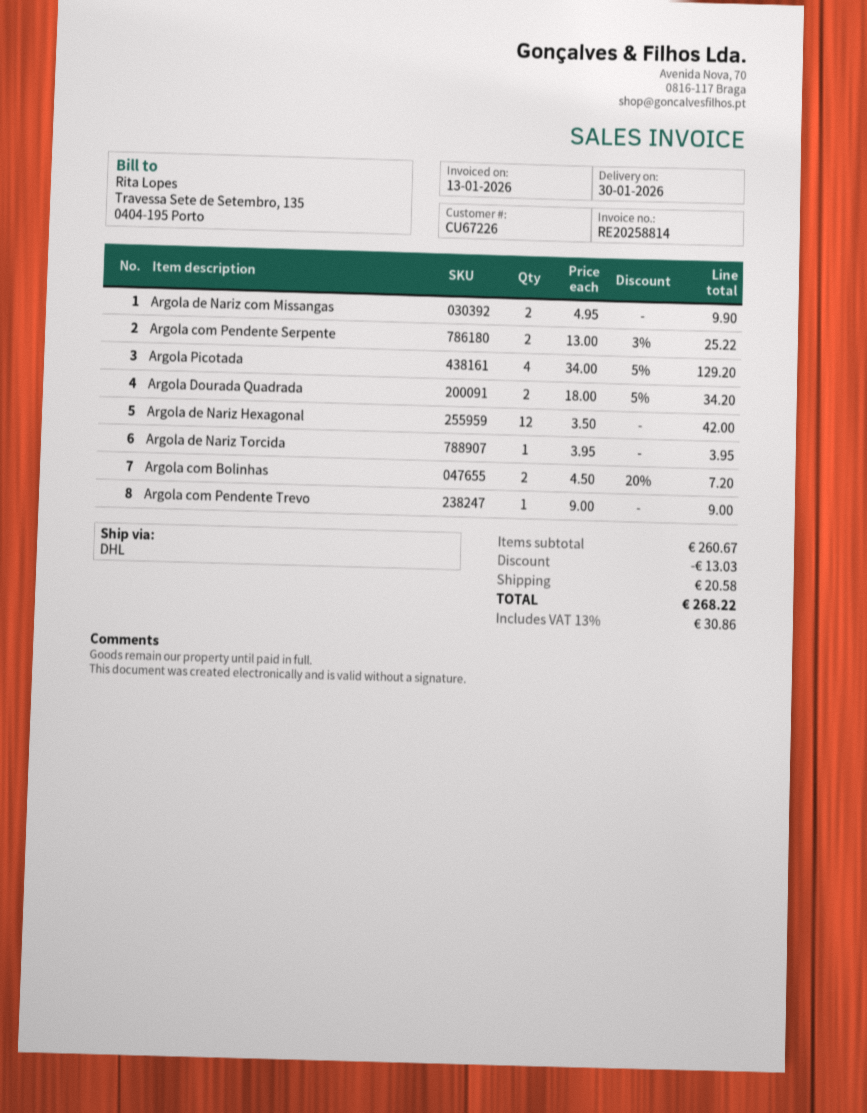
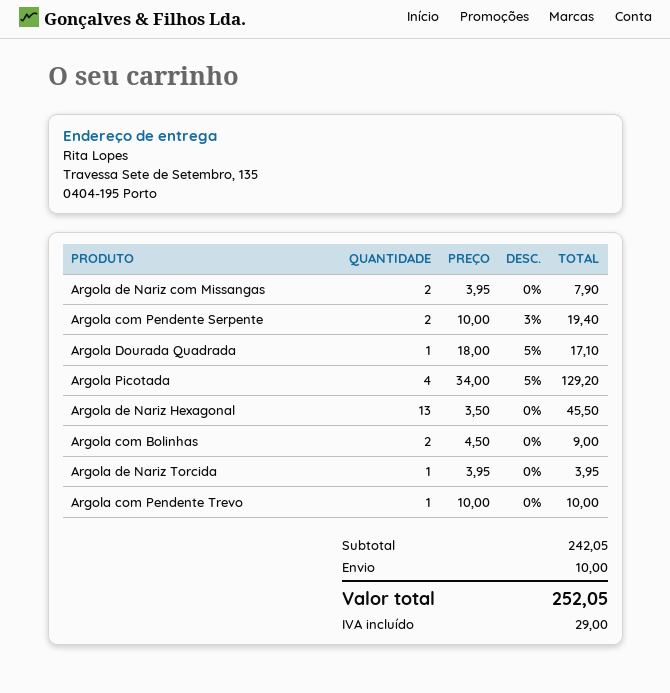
Argola de Nariz com Missangas: 2 x 4.95 = 9.90 -> 2 x 3.95 = 7.90
Argola com Pendente Serpente: 2 x 13.00 - 3% = 25.22 -> 2 x 10.00 - 3% = 19.40
Argola Dourada Quadrada: 2 x 18.00 - 5% = 34.20 -> 1 x 18.00 - 5% = 17.10
Argola de Nariz Hexagonal: 12 x 3.50 = 42.00 -> 13 x 3.50 = 45.50
Argola com Bolinhas: 2 x 4.50 - 20% = 7.20 -> 2 x 4.50 = 9.00
Argola com Pendente Trevo: 1 x 9.00 = 9.00 -> 1 x 10.00 = 10.00
subtotal: 260.67 -> 242.05
discount: 13.03 -> none
shipping: 20.58 -> 10.00
tax: 30.86 -> 29.00
total: 268.22 -> 252.05

